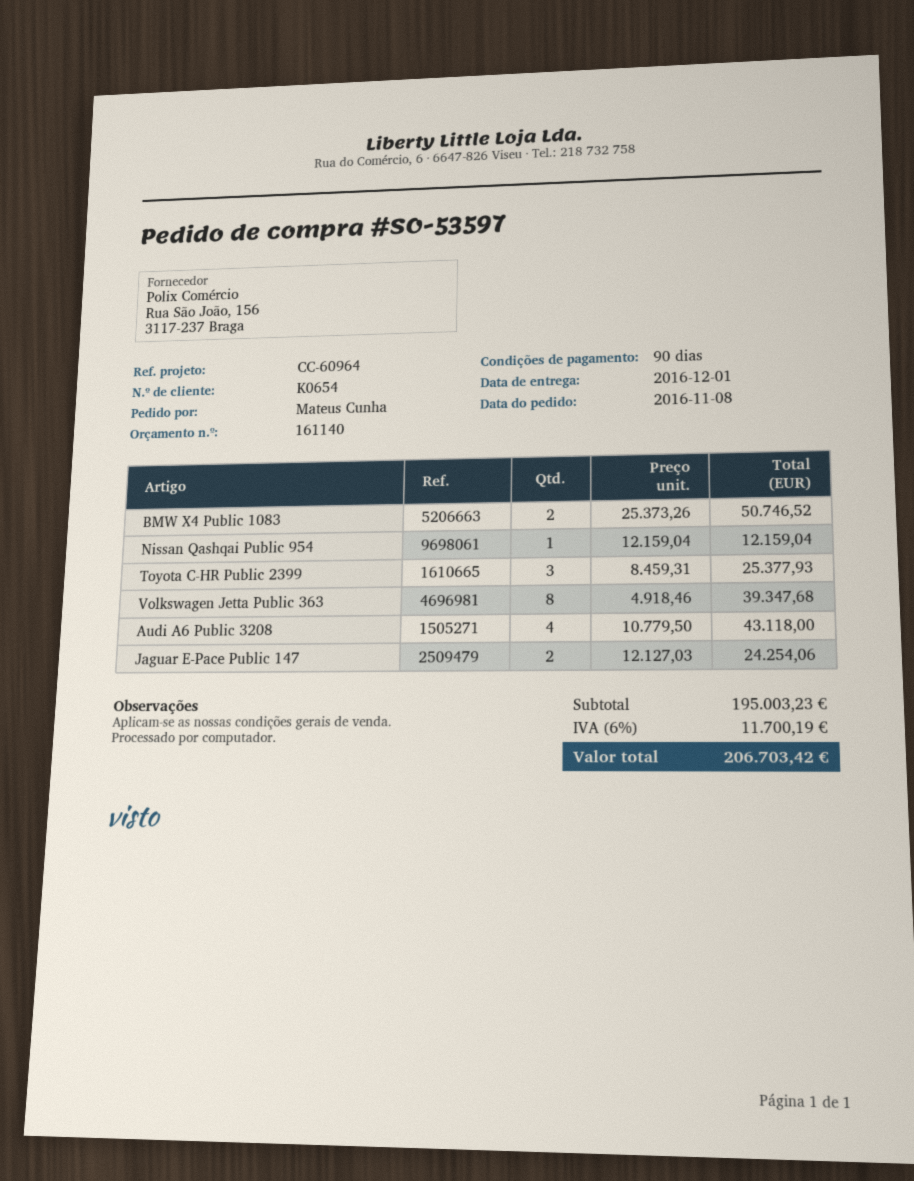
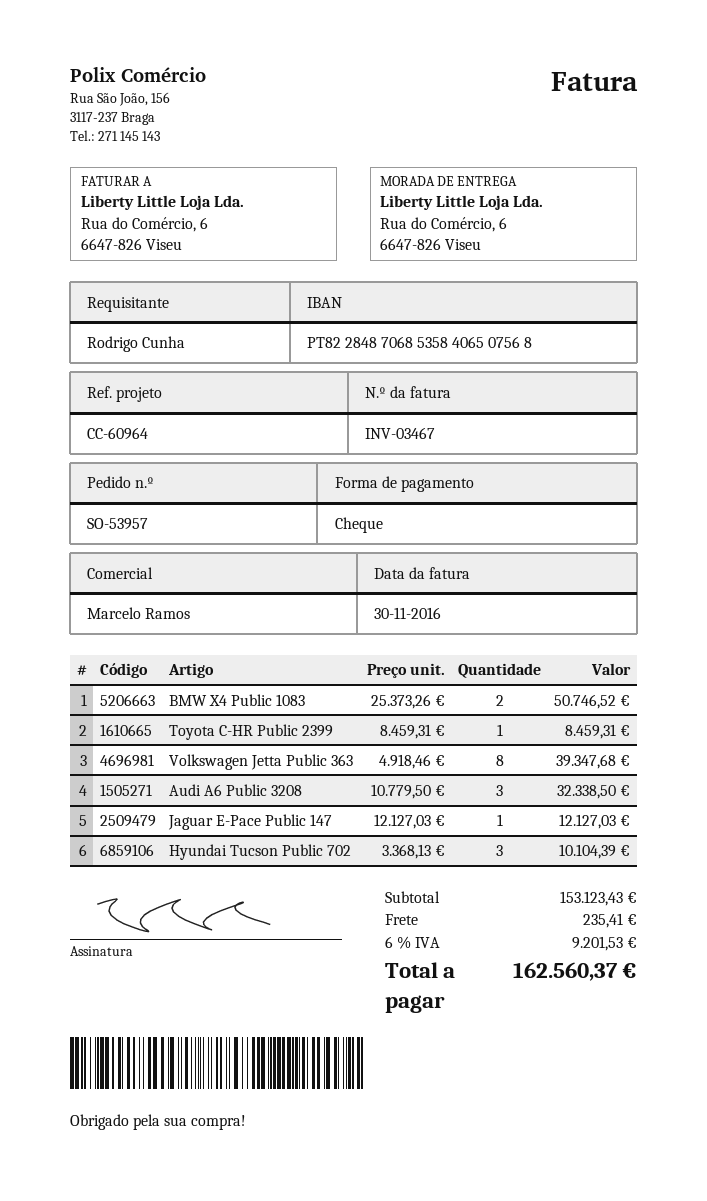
order number: SO-53597 -> SO-53957
ordered by: Mateus Cunha -> Rodrigo Cunha
Nissan Qashqai Public 954: 1 x 12159.04 = 12159.04 -> none
Toyota C-HR Public 2399: 3 x 8459.31 = 25377.93 -> 1 x 8459.31 = 8459.31
Audi A6 Public 3208: 4 x 10779.50 = 43118.00 -> 3 x 10779.50 = 32338.50
Jaguar E-Pace Public 147: 2 x 12127.03 = 24254.06 -> 1 x 12127.03 = 12127.03
Hyundai Tucson Public 702: none -> 3 x 3368.13 = 10104.39
subtotal: 195003.23 -> 153123.43
shipping: none -> 235.41
tax: 6% = 11700.19 -> 6% = 9201.53
total: 206703.42 -> 162560.37

